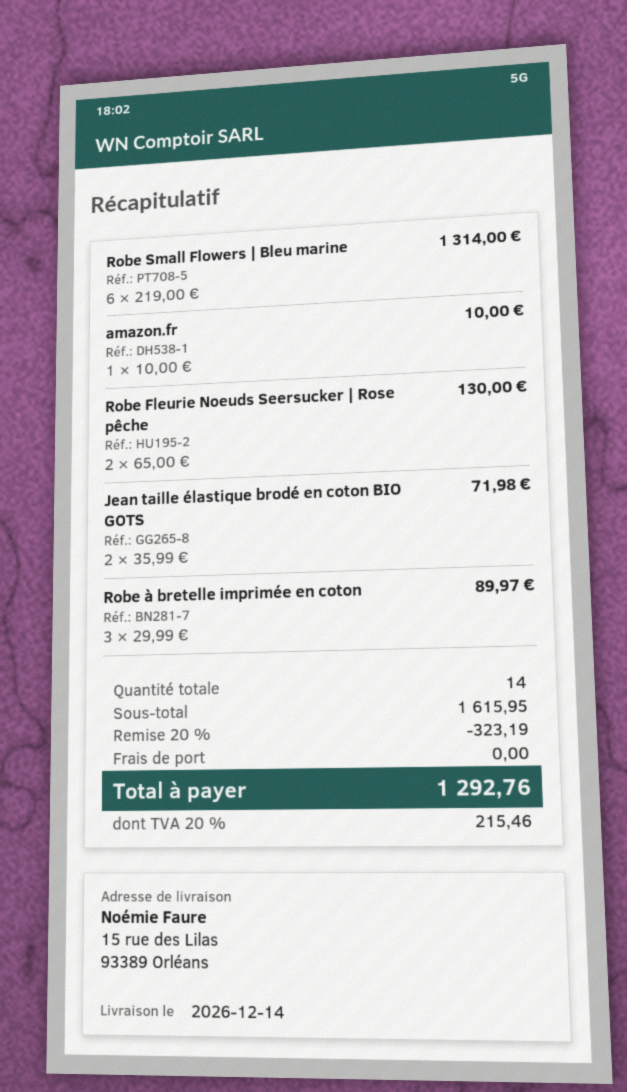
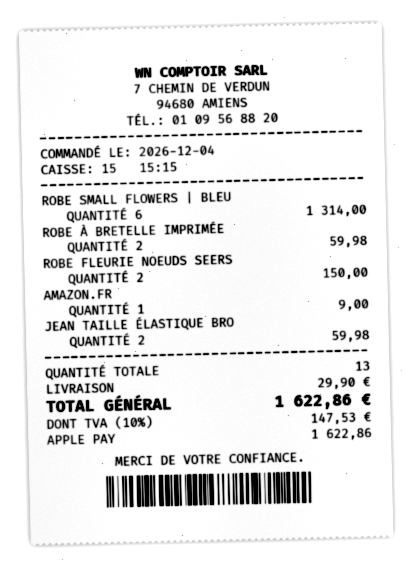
amazon.fr: 1 for 10.00 -> 1 for 9.00
Robe Fleurie Noeuds Seersucker | Rose pêche: 2 for 130.00 -> 2 for 150.00
Jean taille élastique brodé en coton BIO GOTS: 2 for 71.98 -> 2 for 59.98
Robe à bretelle imprimée en coton: 3 for 89.97 -> 2 for 59.98
total quantity: 14 -> 13
discount: 20% = 323.19 -> none
shipping: 0.00 -> 29.90
tax: 20% = 215.46 -> 10% = 147.53
total: 1292.76 -> 1622.86

